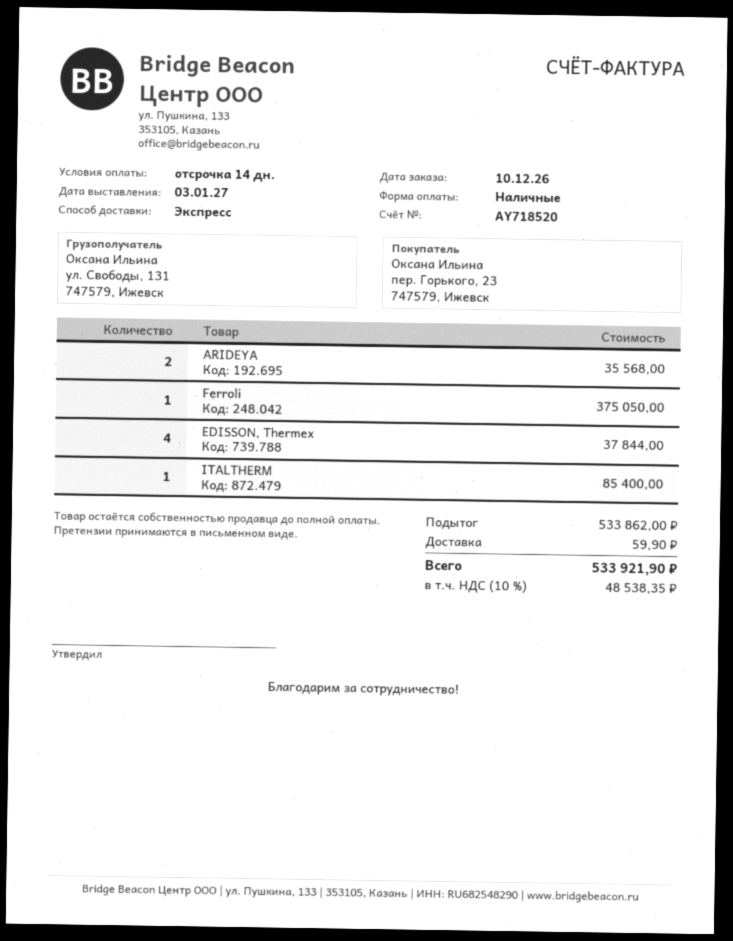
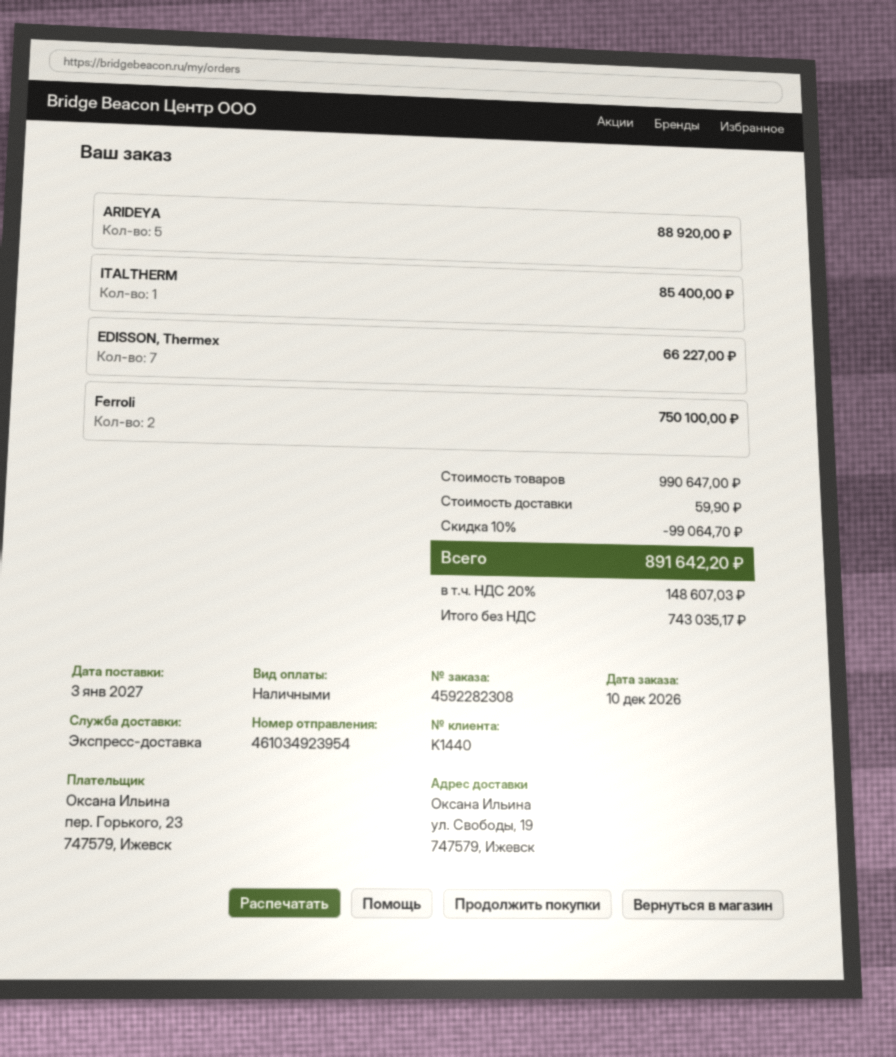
ship to: ул. Свободы, 131, 747579, Ижевск -> ул. Свободы, 19, 747579, Ижевск
ARIDEYA: 2 for 35568.00 -> 5 for 88920.00
Ferroli: 1 for 375050.00 -> 2 for 750100.00
EDISSON, Thermex: 4 for 37844.00 -> 7 for 66227.00
subtotal: 533862.00 -> 990647.00
discount: none -> 10% = 99064.70
tax: 10% = 48538.35 -> 20% = 148607.03
total: 533921.90 -> 891642.20

